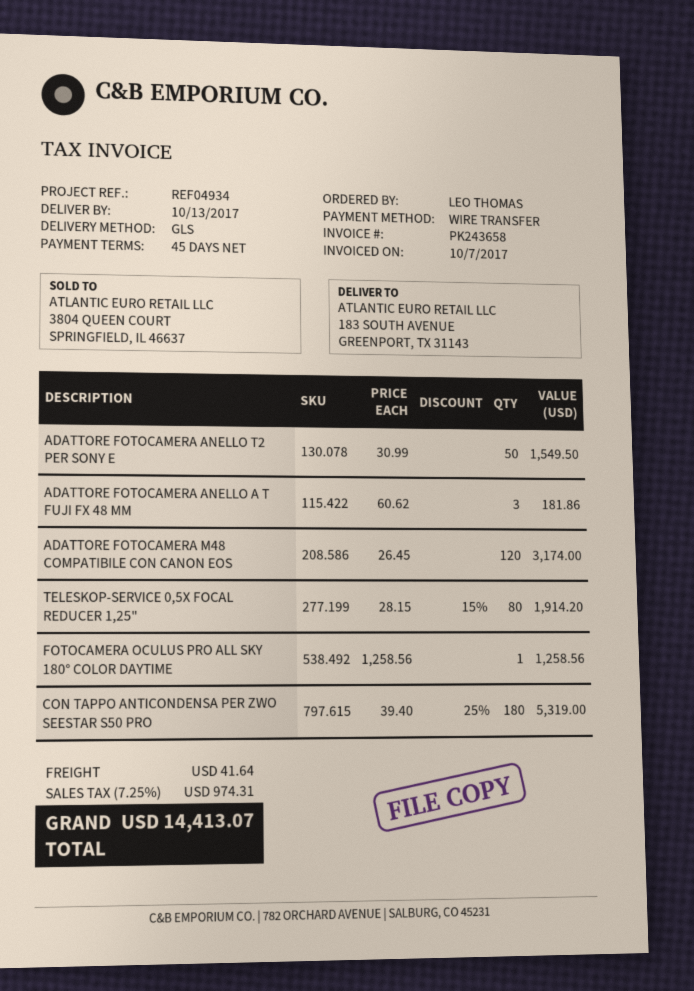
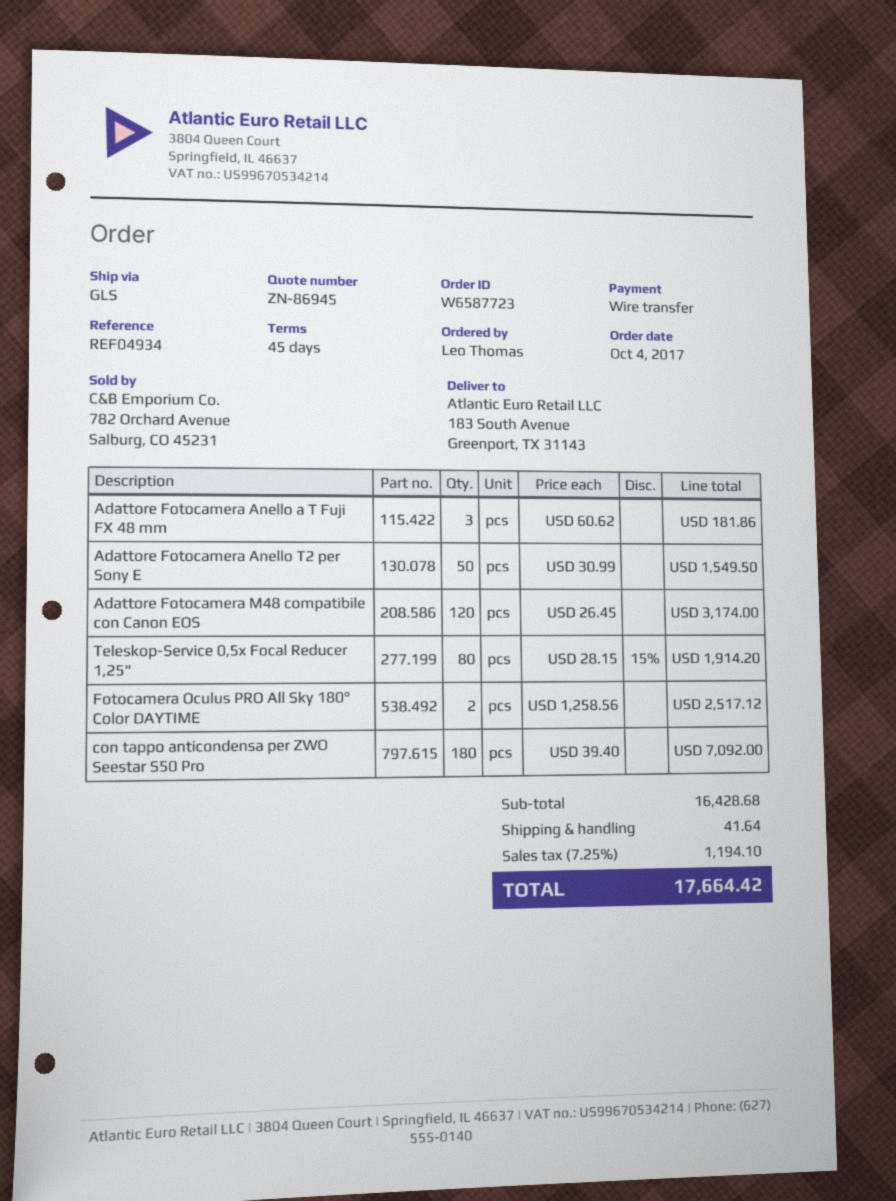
FOTOCAMERA OCULUS PRO ALL SKY 180° COLOR DAYTIME: 1 x 1258.56 = 1258.56 -> 2 x 1258.56 = 2517.12
CON TAPPO ANTICONDENSA PER ZWO SEESTAR S50 PRO: 180 x 39.40 - 25% = 5319.00 -> 180 x 39.40 = 7092.00
tax: 7.25% = 974.31 -> 7.25% = 1194.10
total: 14413.07 -> 17664.42

